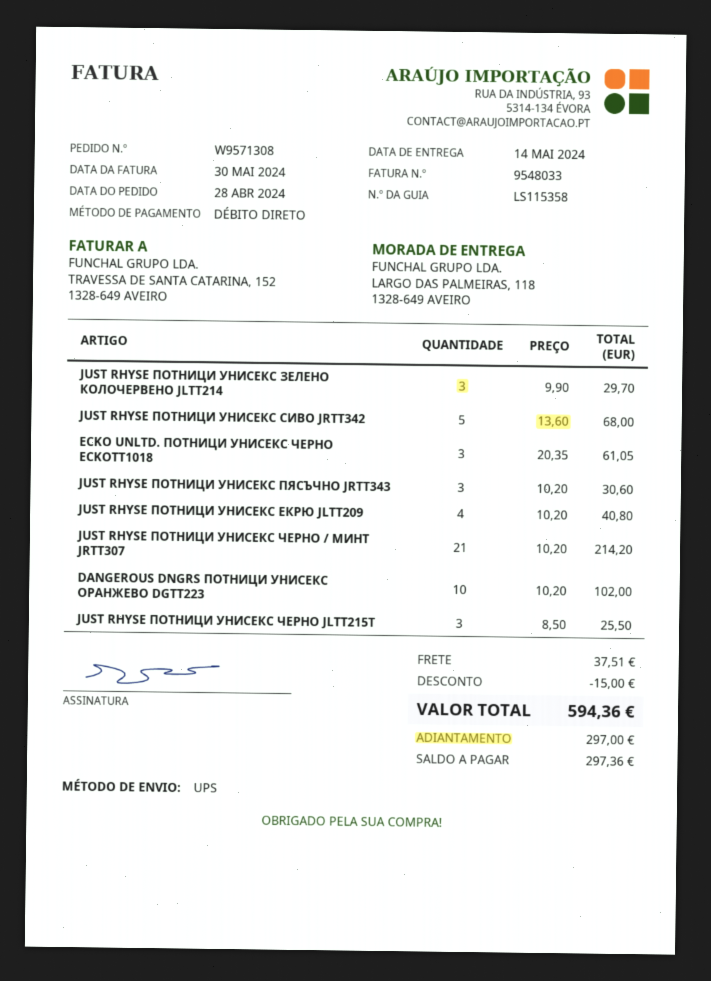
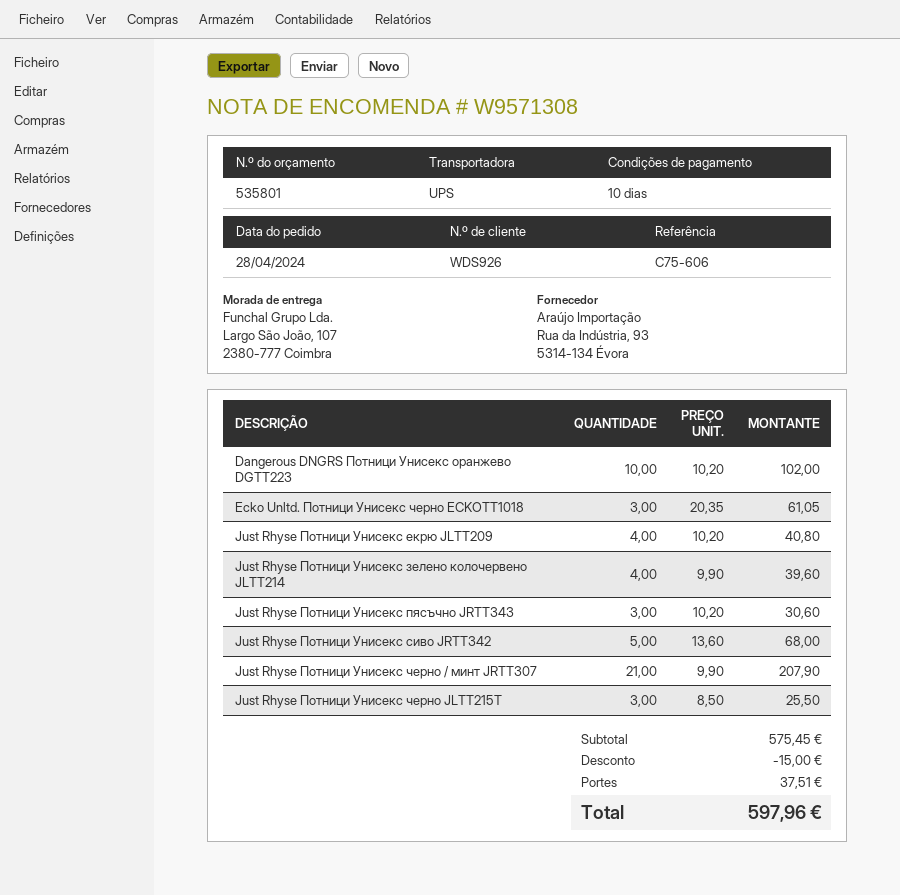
ship to: LARGO DAS PALMEIRAS, 118, 1328-649 AVEIRO -> Largo São João, 107, 2380-777 Coimbra
JUST RHYSE ПОТНИЦИ УНИСЕКС ЗЕЛЕНО КОЛОЧЕРВЕНО JLTT214: 3 x 9.90 = 29.70 -> 4 x 9.90 = 39.60
JUST RHYSE ПОТНИЦИ УНИСЕКС ЧЕРНО / МИНТ JRTT307: 21 x 10.20 = 214.20 -> 21 x 9.90 = 207.90
total: 594.36 -> 597.96

